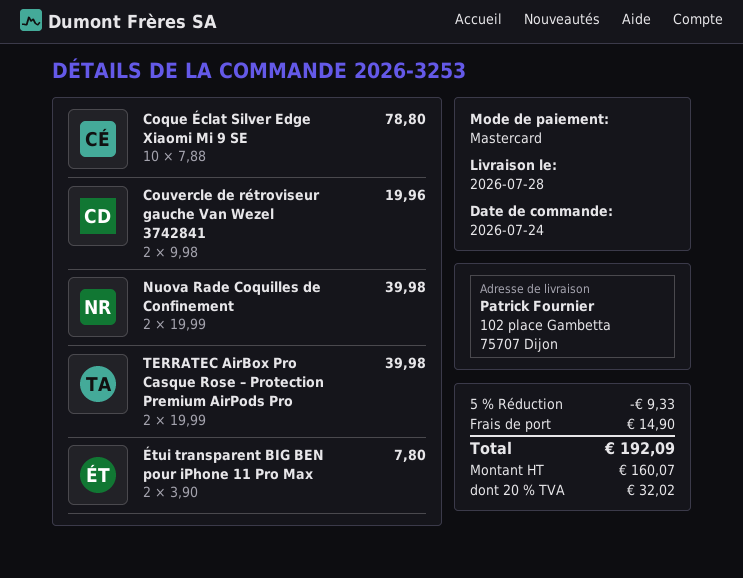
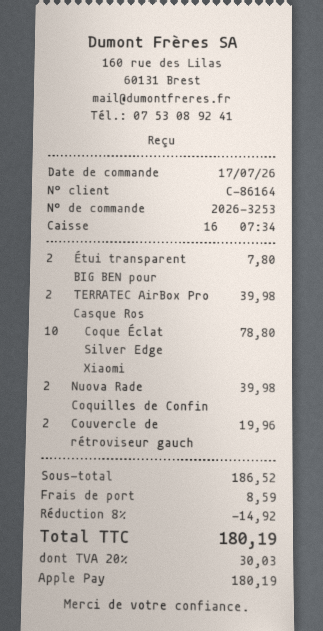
order date: 2026-07-24 -> 2026-07-17
payment method: Mastercard -> Apple Pay
discount: 5% = 9.33 -> 8% = 14.92
shipping: 14.90 -> 8.59
tax: 20% = 32.02 -> 20% = 30.03
total: 192.09 -> 180.19

